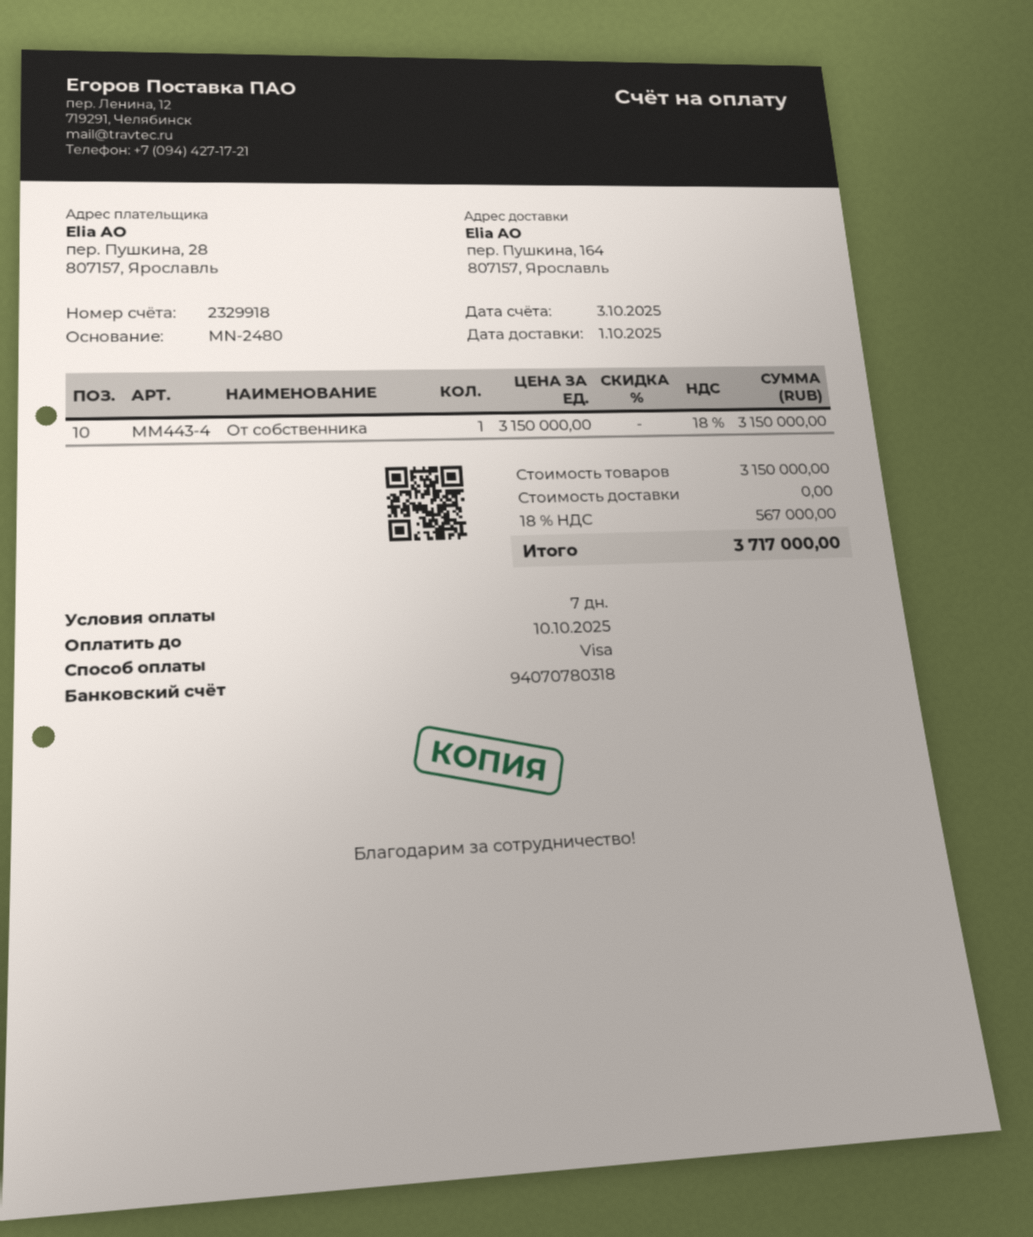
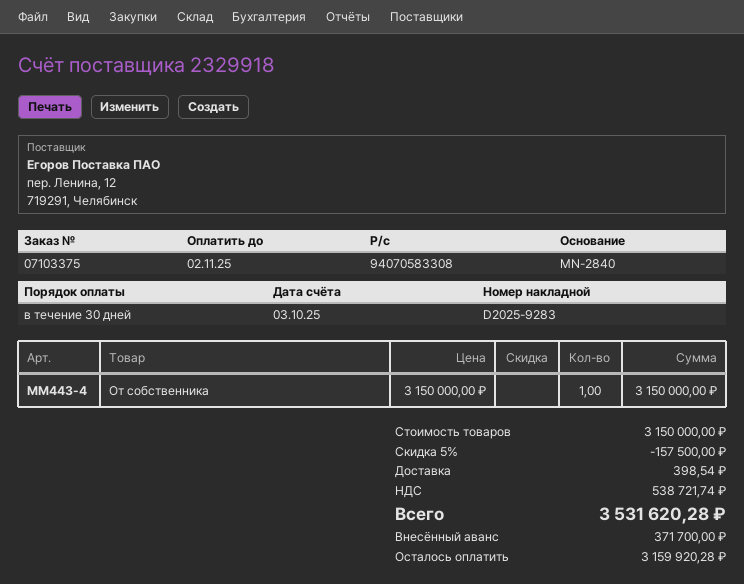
payment terms: 7 days -> 30 days
due date: 2025-10-10 -> 2025-11-02
reference: MN-2480 -> MN-2840
bank account: 94070780318 -> 94070583308
discount: none -> 5% = 157500.00
shipping: 0.00 -> 398.54
tax: 567000.00 -> 538721.74
total: 3717000.00 -> 3531620.28

